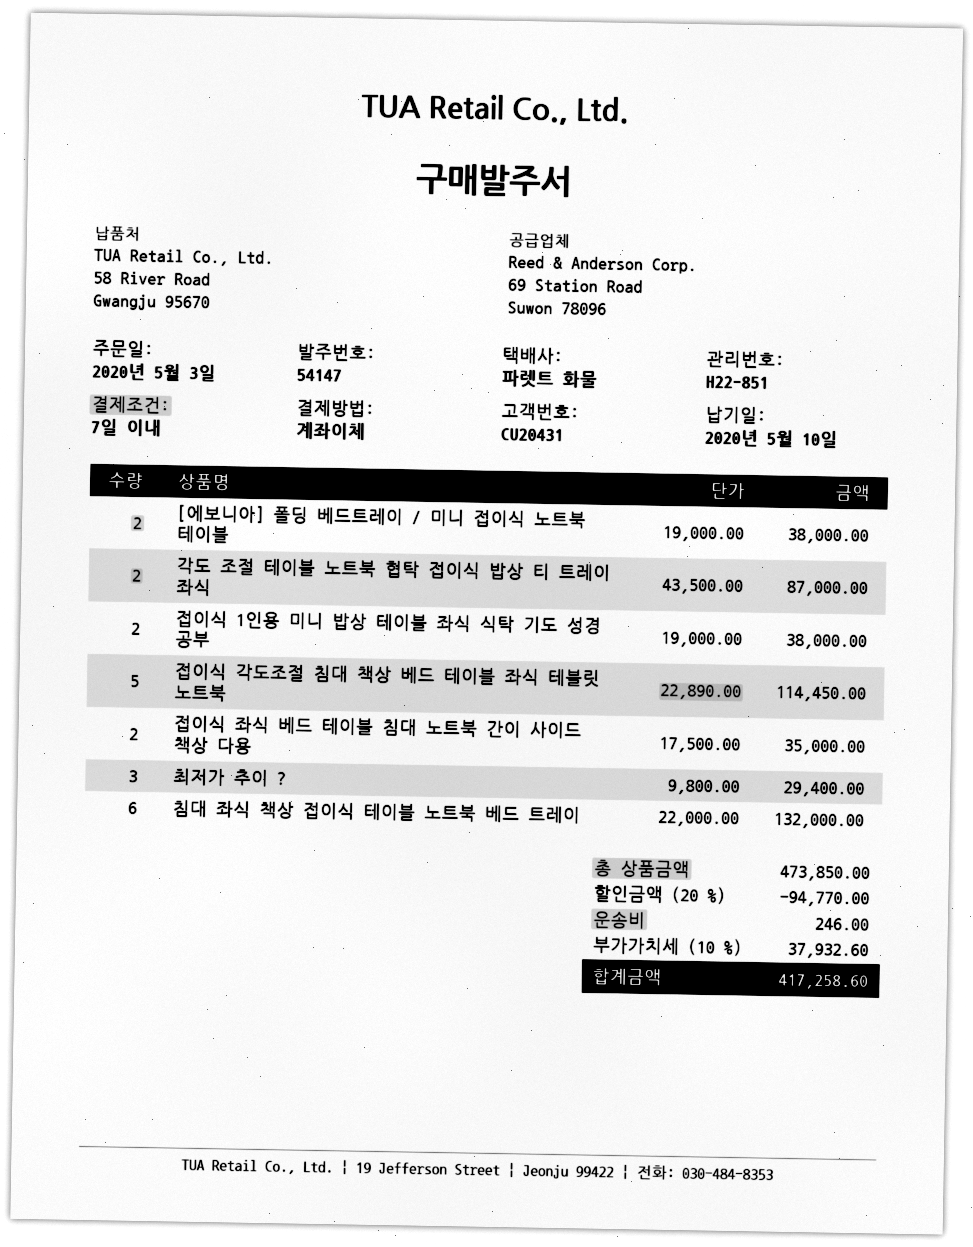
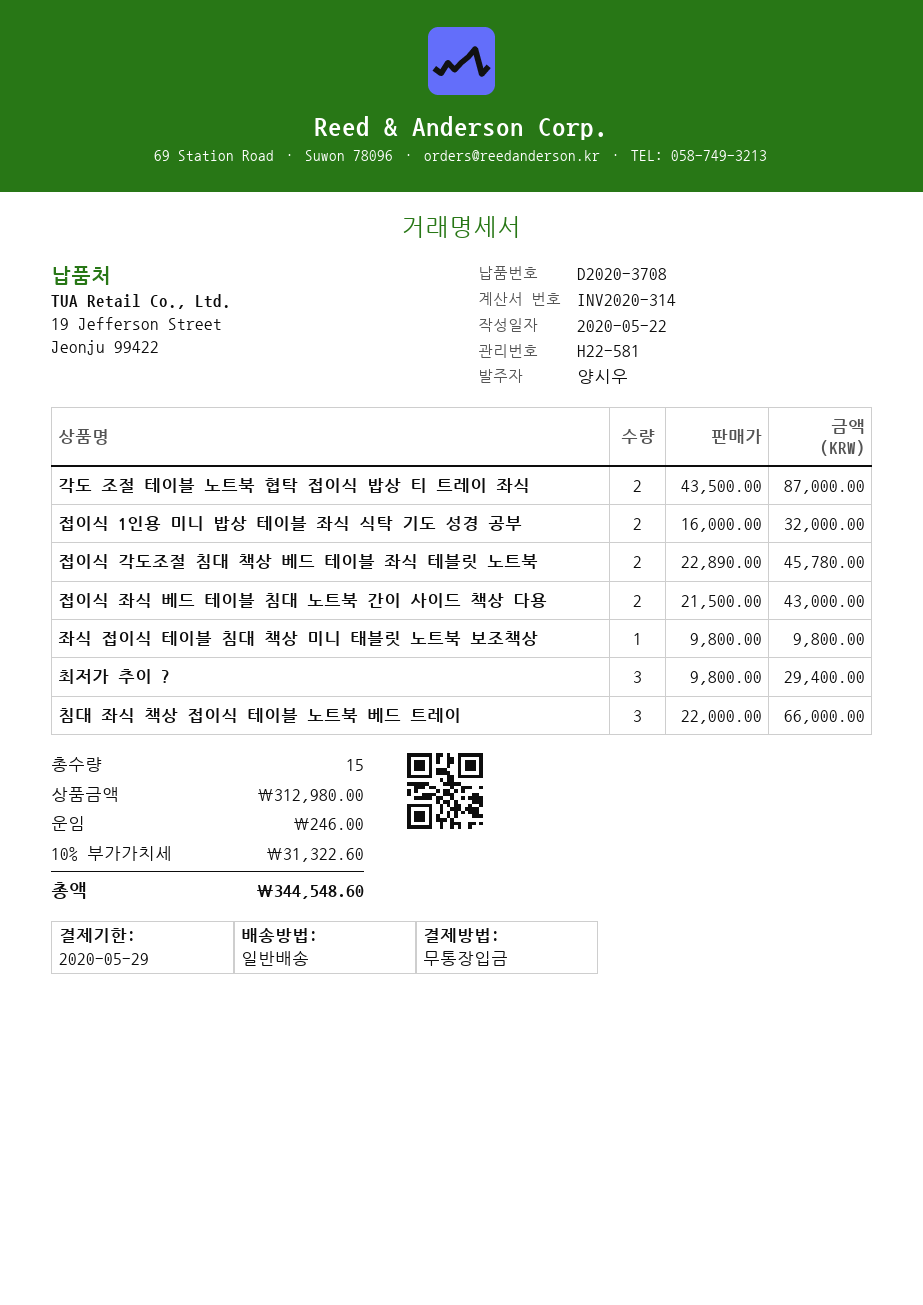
reference: H22-851 -> H22-581
shipping method: pallet freight -> standard
ship to: 58 River Road, Gwangju 95670 -> 19 Jefferson Street, Jeonju 99422
[에보니아] 폴딩 베드트레이 / 미니 접이식 노트북 테이블: 2 x 19000.00 = 38000.00 -> none
접이식 1인용 미니 밥상 테이블 좌식 식탁 기도 성경 공부: 2 x 19000.00 = 38000.00 -> 2 x 16000.00 = 32000.00
접이식 각도조절 침대 책상 베드 테이블 좌식 테블릿 노트북: 5 x 22890.00 = 114450.00 -> 2 x 22890.00 = 45780.00
접이식 좌식 베드 테이블 침대 노트북 간이 사이드 책상 다용: 2 x 17500.00 = 35000.00 -> 2 x 21500.00 = 43000.00
침대 좌식 책상 접이식 테이블 노트북 베드 트레이: 6 x 22000.00 = 132000.00 -> 3 x 22000.00 = 66000.00
좌식 접이식 테이블 침대 책상 미니 태블릿 노트북 보조책상: none -> 1 x 9800.00 = 9800.00
subtotal: 473850.00 -> 312980.00
discount: 20% = 94770.00 -> none
tax: 10% = 37932.60 -> 10% = 31322.60
total: 417258.60 -> 344548.60

